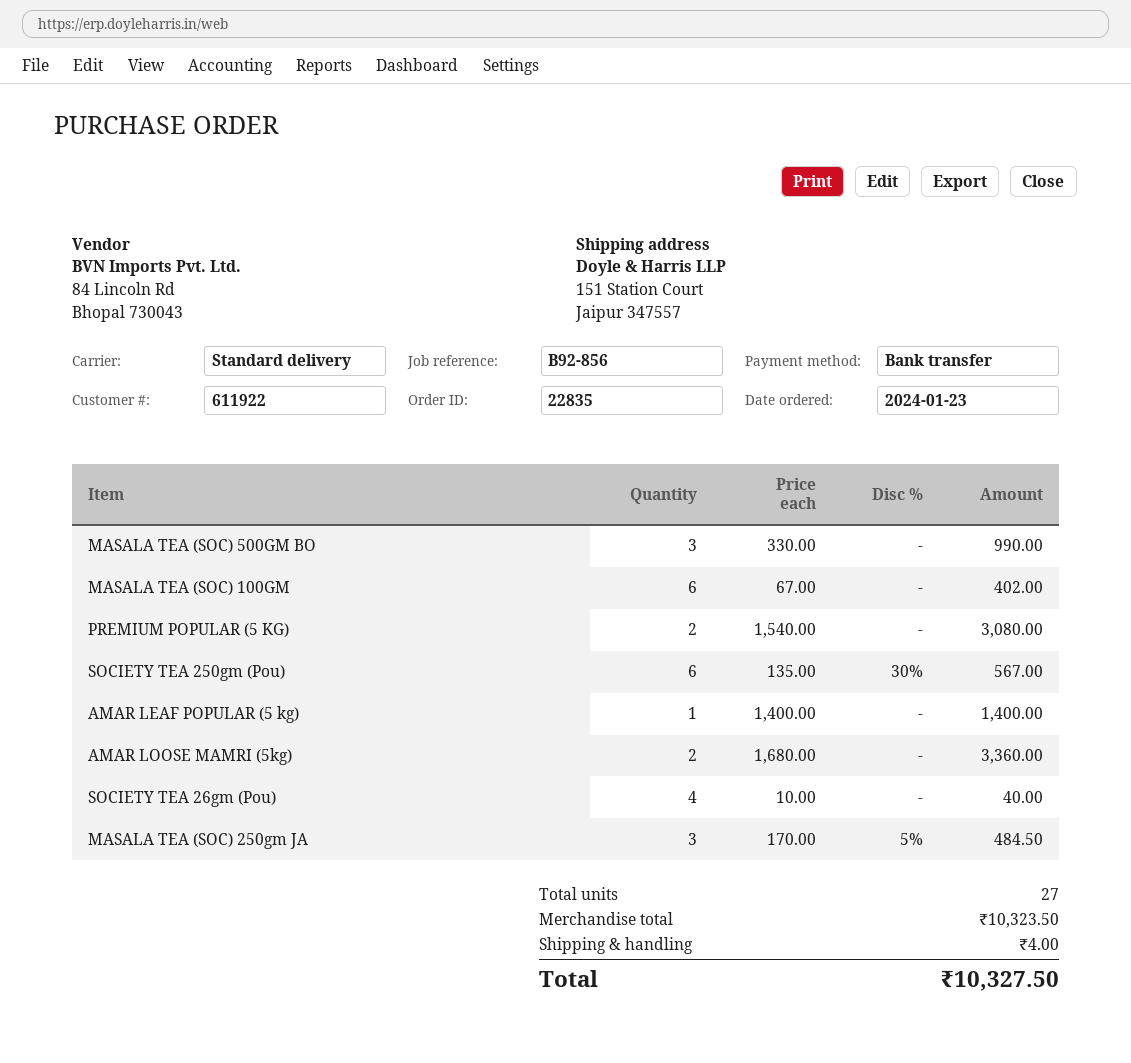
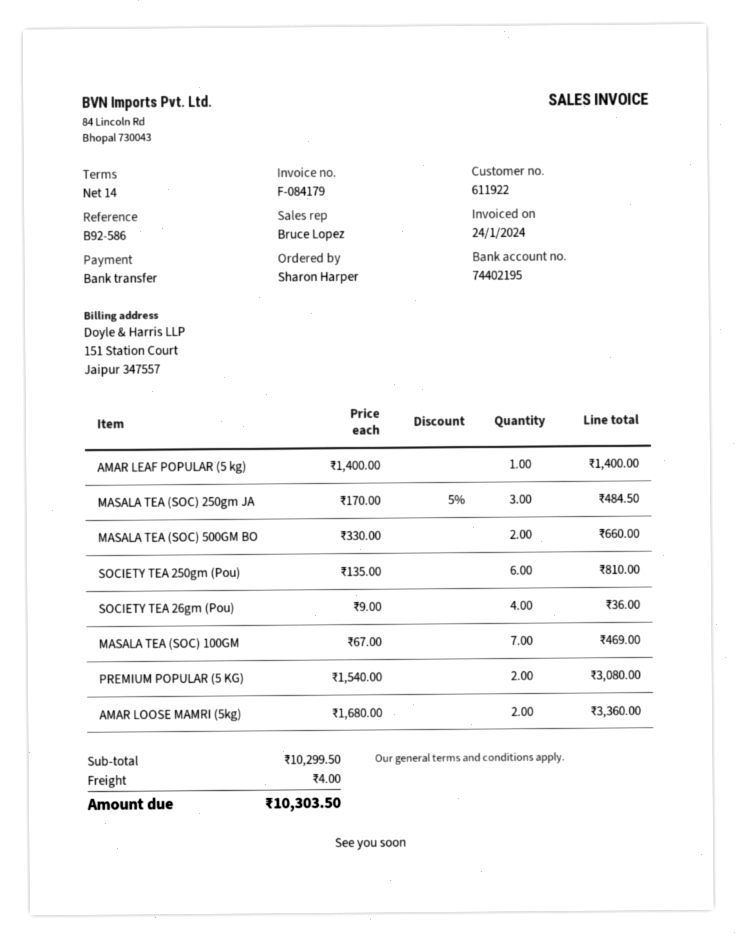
reference: B92-856 -> B92-586
MASALA TEA (SOC) 500GM BO: 3 x 330.00 = 990.00 -> 2 x 330.00 = 660.00
MASALA TEA (SOC) 100GM: 6 x 67.00 = 402.00 -> 7 x 67.00 = 469.00
SOCIETY TEA 250gm (Pou): 6 x 135.00 - 30% = 567.00 -> 6 x 135.00 = 810.00
SOCIETY TEA 26gm (Pou): 4 x 10.00 = 40.00 -> 4 x 9.00 = 36.00
subtotal: 10323.50 -> 10299.50
total: 10327.50 -> 10303.50

